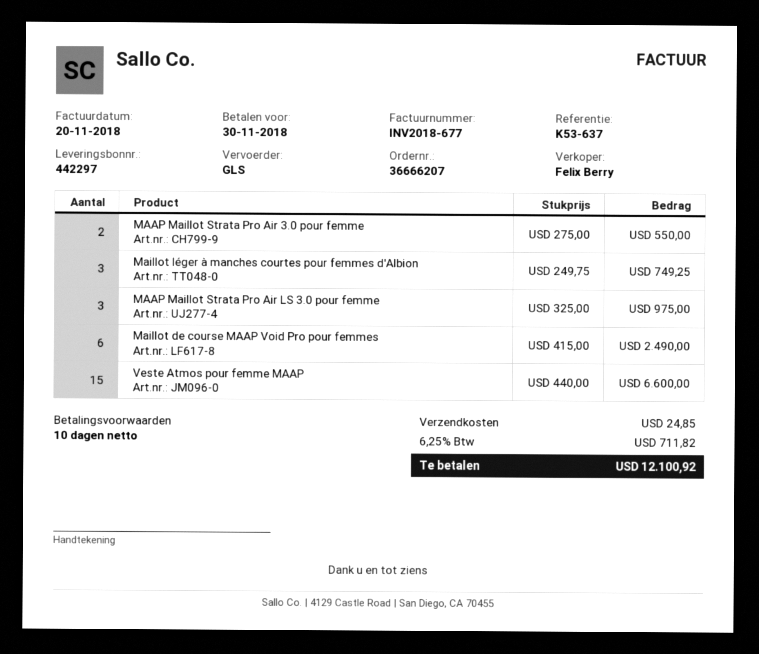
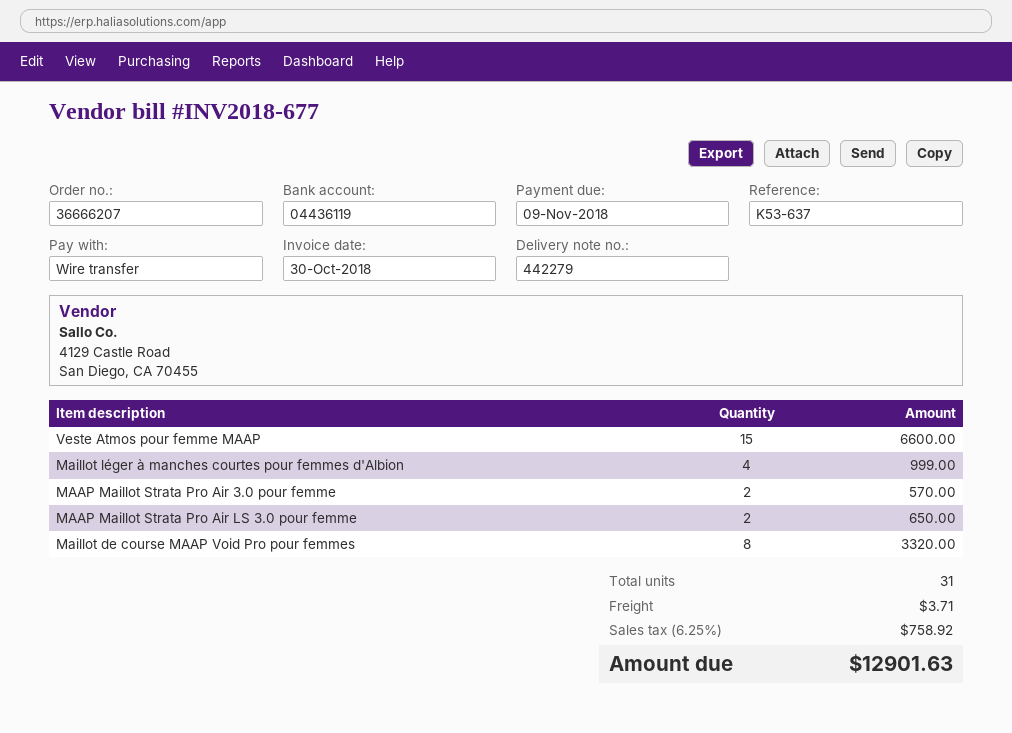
delivery note number: 442297 -> 442279
invoice date: 2018-11-20 -> 2018-10-30
due date: 2018-11-30 -> 2018-11-09
MAAP Maillot Strata Pro Air 3.0 pour femme: 2 for 550.00 -> 2 for 570.00
Maillot léger à manches courtes pour femmes d'Albion: 3 for 749.25 -> 4 for 999.00
MAAP Maillot Strata Pro Air LS 3.0 pour femme: 3 for 975.00 -> 2 for 650.00
Maillot de course MAAP Void Pro pour femmes: 6 for 2490.00 -> 8 for 3320.00
shipping: 24.85 -> 3.71
tax: 6.25% = 711.82 -> 6.25% = 758.92
total: 12100.92 -> 12901.63

